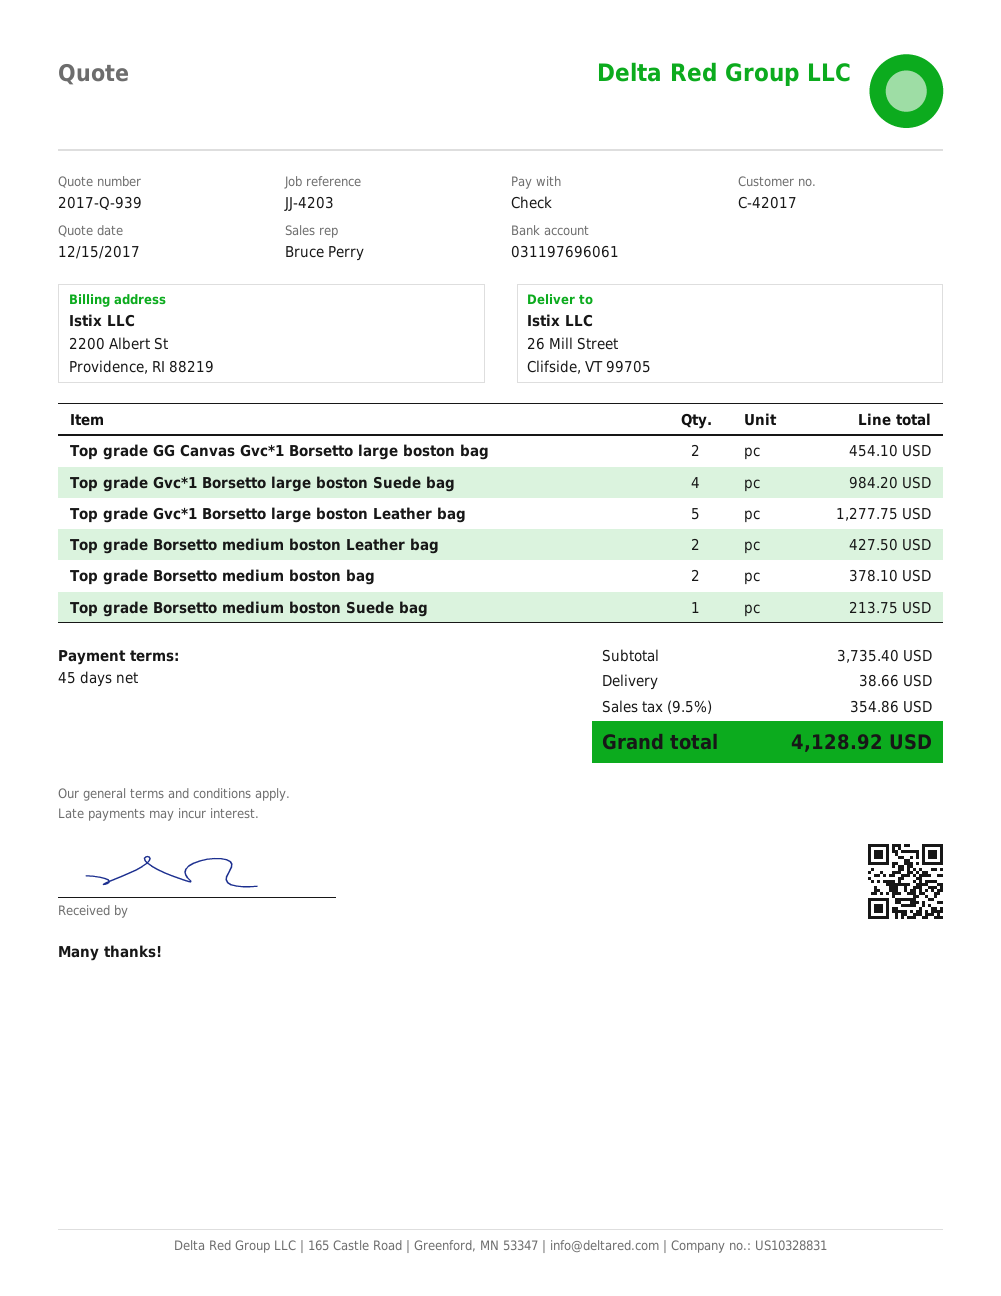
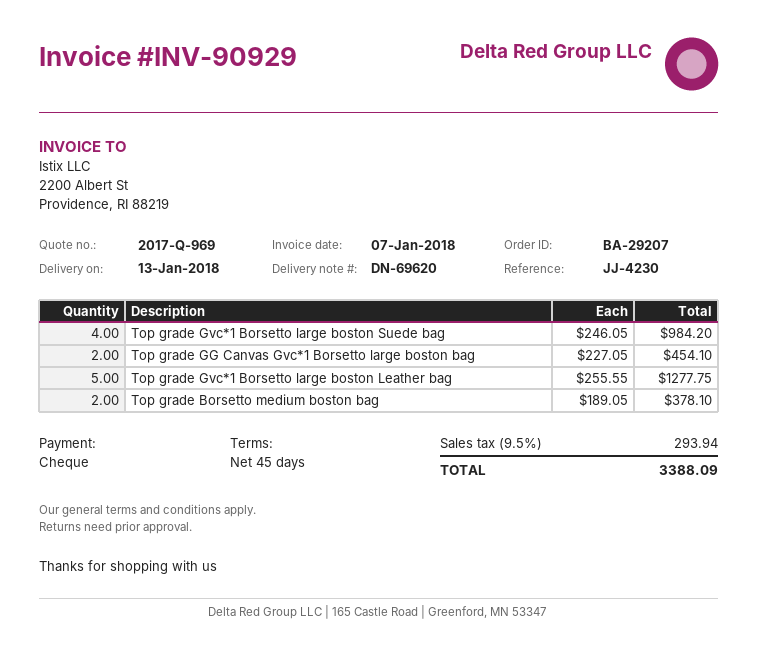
quote number: 2017-Q-939 -> 2017-Q-969
reference: JJ-4203 -> JJ-4230
Top grade Borsetto medium boston Leather bag: 2 for 427.50 -> none
Top grade Borsetto medium boston Suede bag: 1 for 213.75 -> none
shipping: 38.66 -> none
tax: 9.5% = 354.86 -> 9.5% = 293.94
total: 4128.92 -> 3388.09

